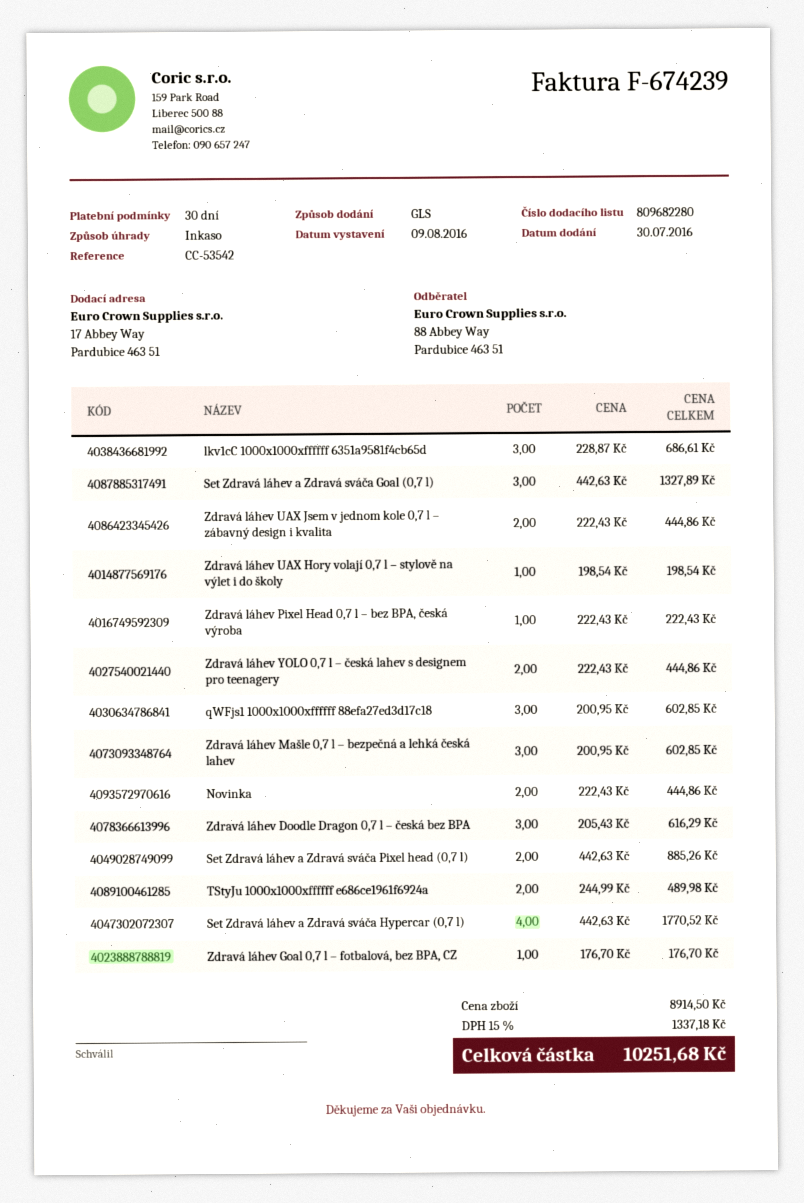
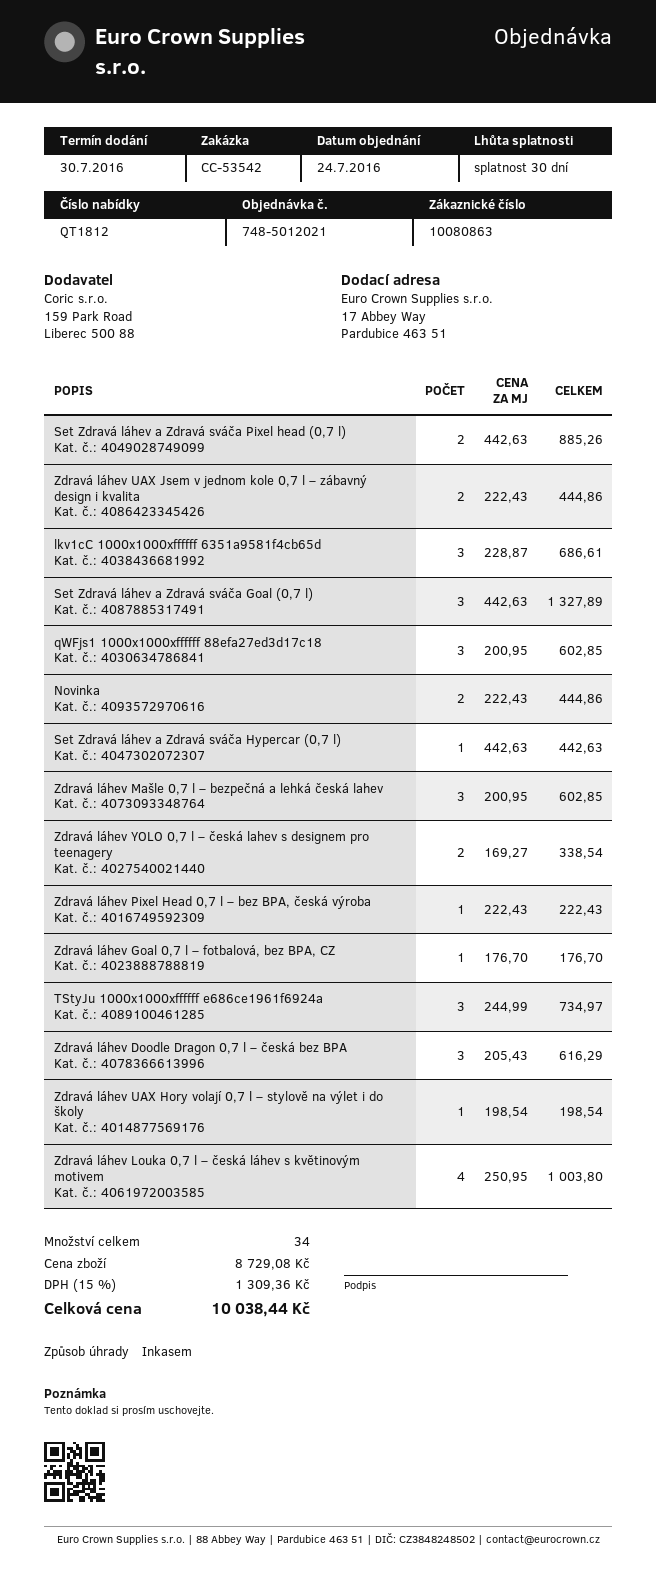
Zdravá láhev YOLO 0,7 l – česká lahev s designem pro teenagery: 2 x 222.43 = 444.86 -> 2 x 169.27 = 338.54
TStyJu 1000x1000xffffff e686ce1961f6924a: 2 x 244.99 = 489.98 -> 3 x 244.99 = 734.97
Set Zdravá láhev a Zdravá sváča Hypercar (0,7 l): 4 x 442.63 = 1770.52 -> 1 x 442.63 = 442.63
Zdravá láhev Louka 0,7 l – česká láhev s květinovým motivem: none -> 4 x 250.95 = 1003.80
subtotal: 8914.50 -> 8729.08
tax: 15% = 1337.18 -> 15% = 1309.36
total: 10251.68 -> 10038.44

